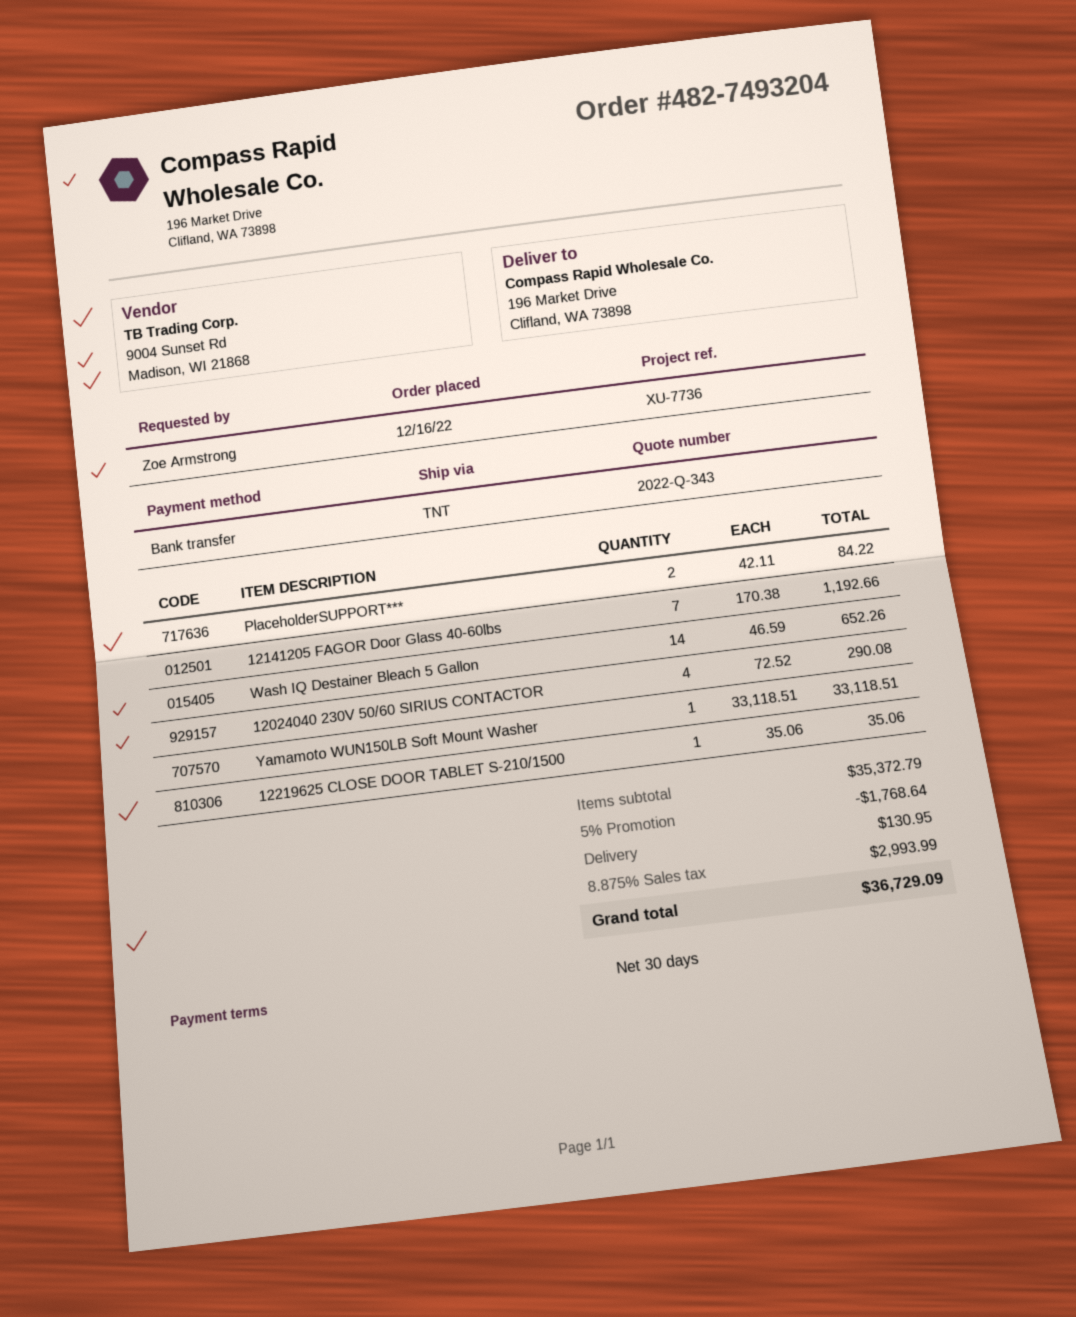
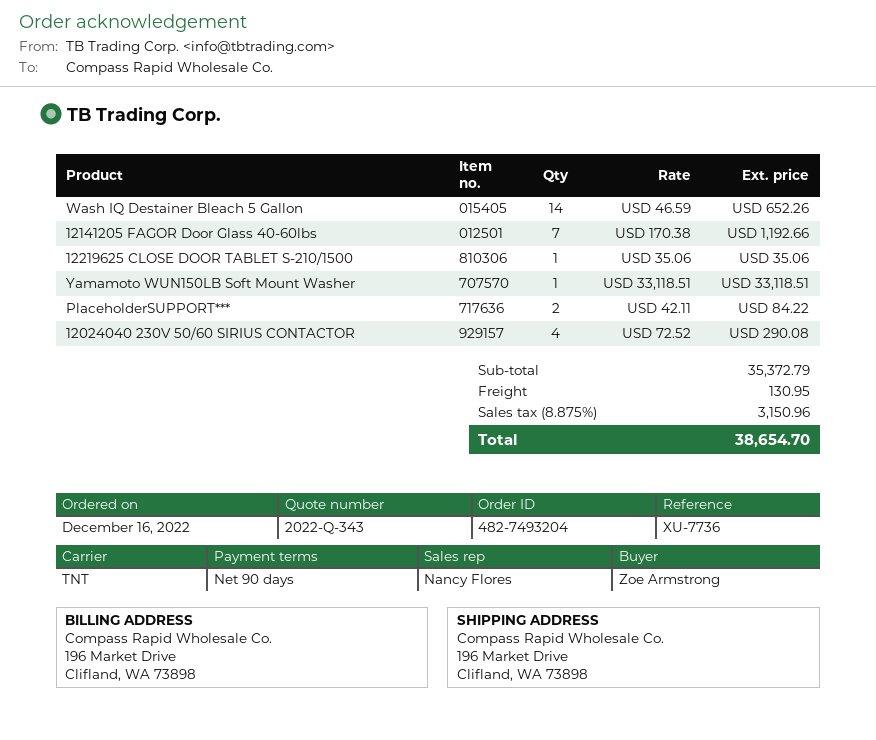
payment terms: 30 days -> 90 days
discount: 5% = 1768.64 -> none
tax: 8.875% = 2993.99 -> 8.875% = 3150.96
total: 36729.09 -> 38654.70

